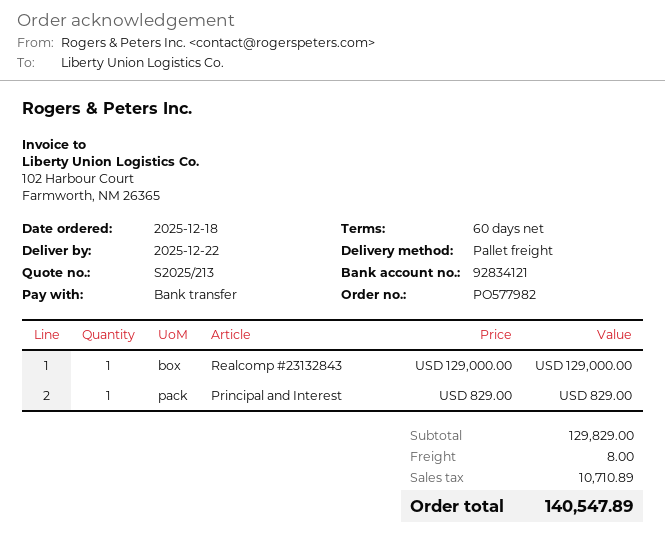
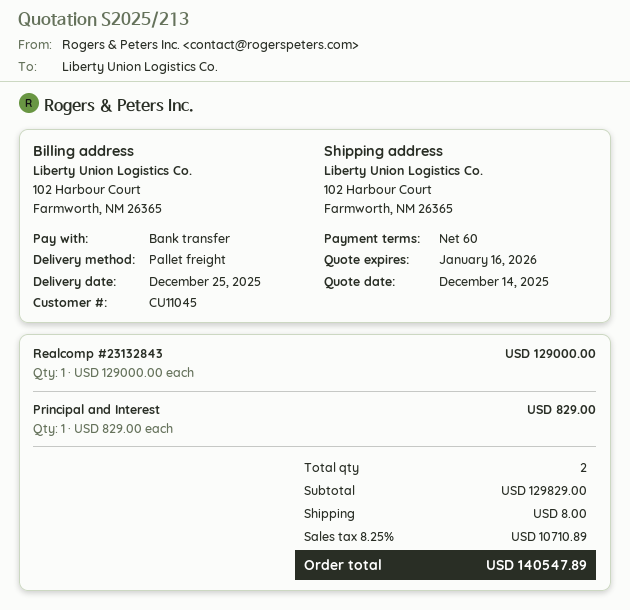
delivery date: 2025-12-22 -> 2025-12-25

